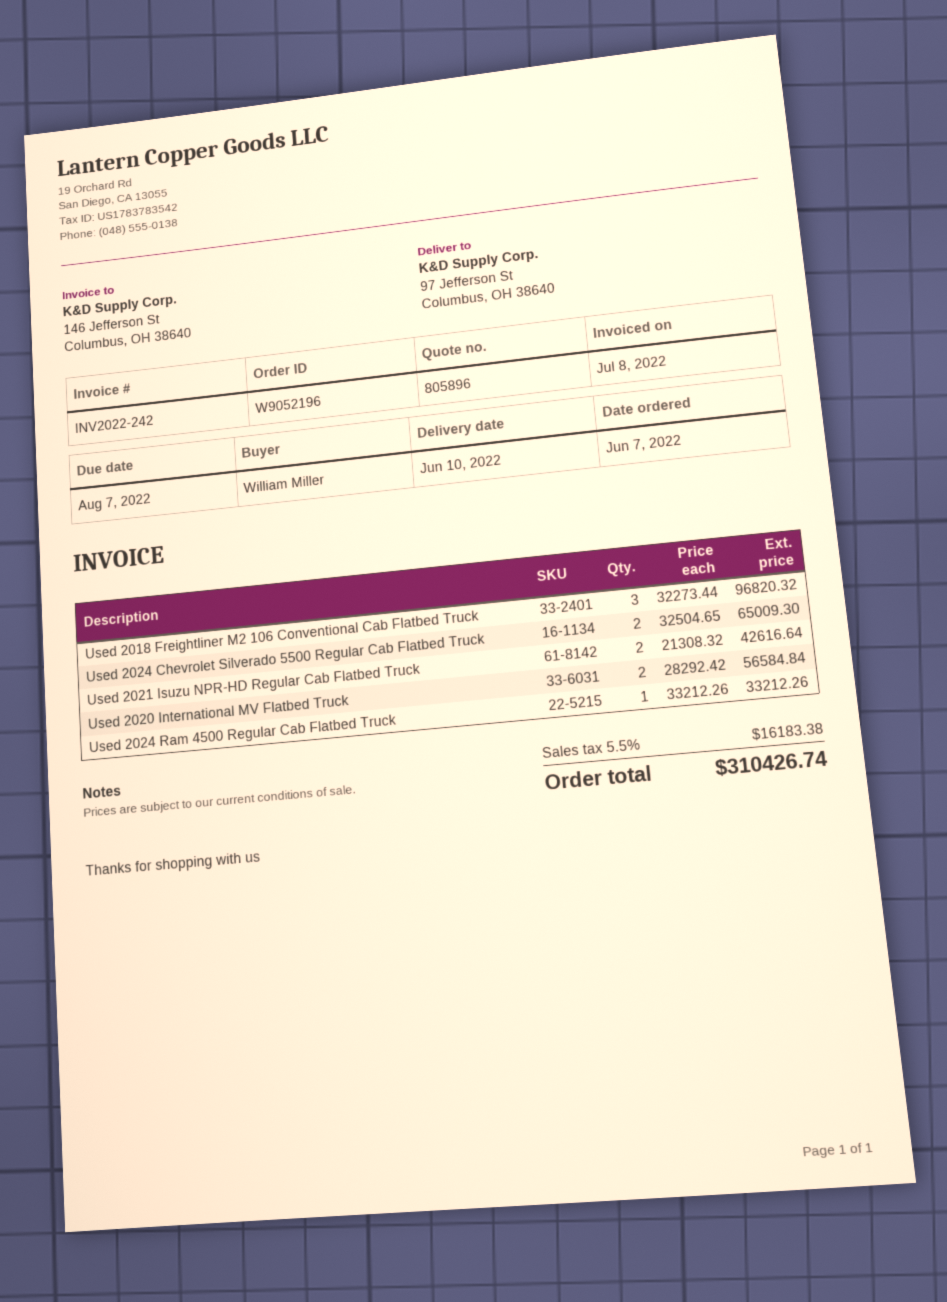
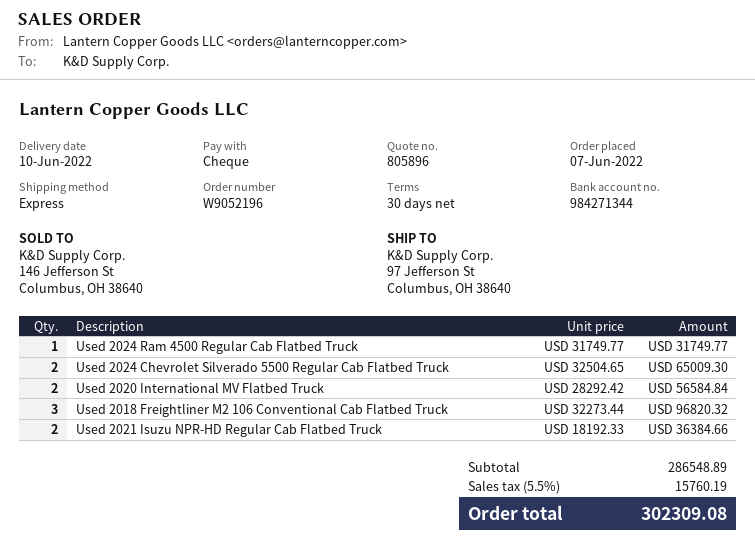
Used 2021 Isuzu NPR-HD Regular Cab Flatbed Truck: 2 x 21308.32 = 42616.64 -> 2 x 18192.33 = 36384.66
Used 2024 Ram 4500 Regular Cab Flatbed Truck: 1 x 33212.26 = 33212.26 -> 1 x 31749.77 = 31749.77
tax: 5.5% = 16183.38 -> 5.5% = 15760.19
total: 310426.74 -> 302309.08

